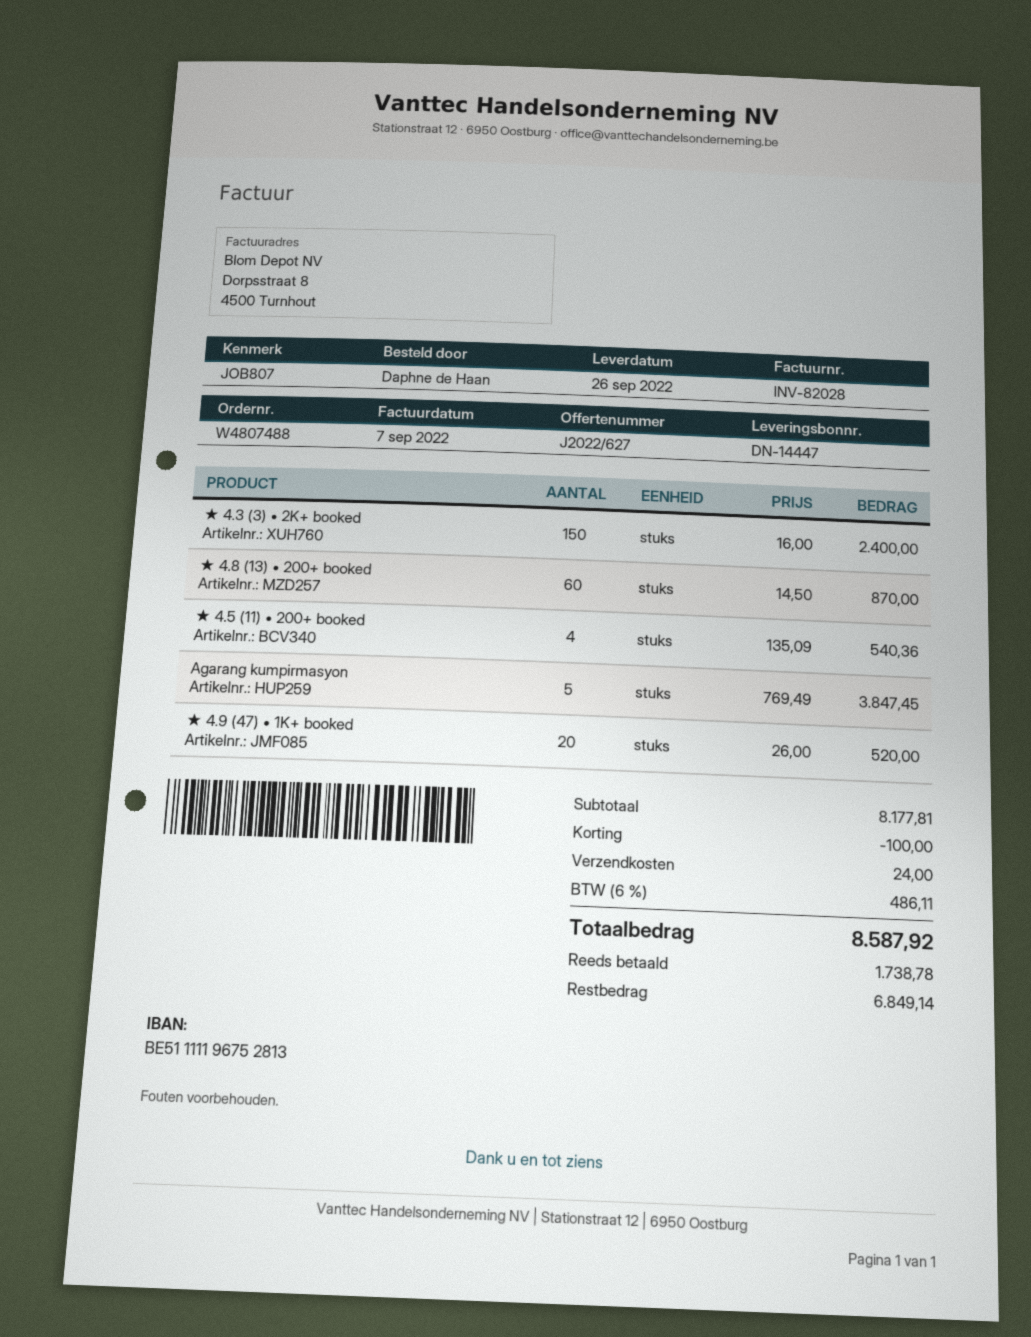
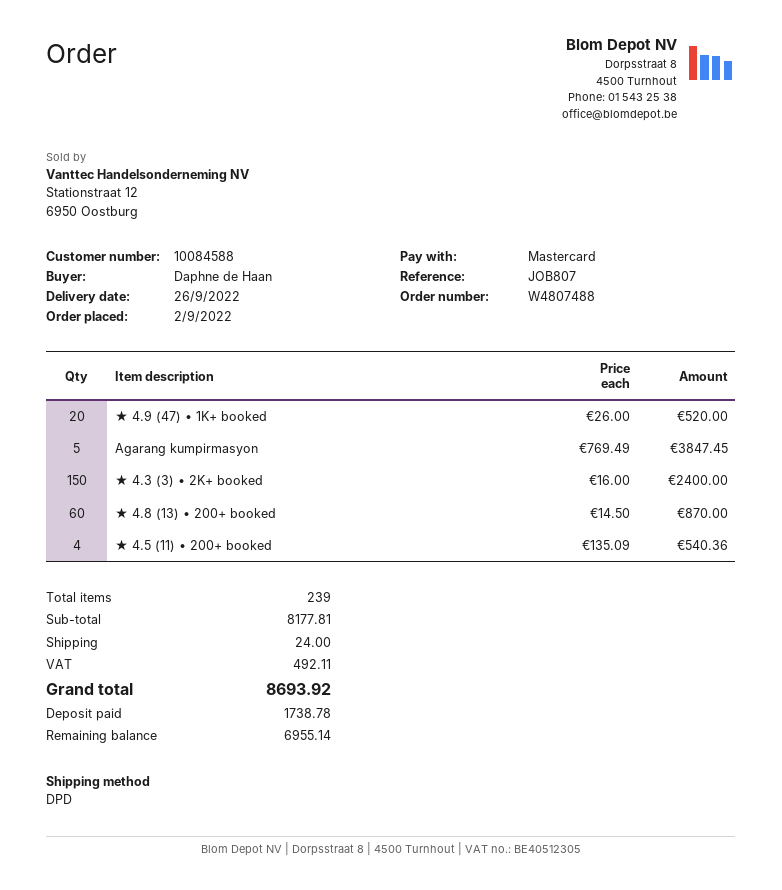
discount: 100.00 -> none
tax: 486.11 -> 492.11
total: 8587.92 -> 8693.92
balance: 6849.14 -> 6955.14

